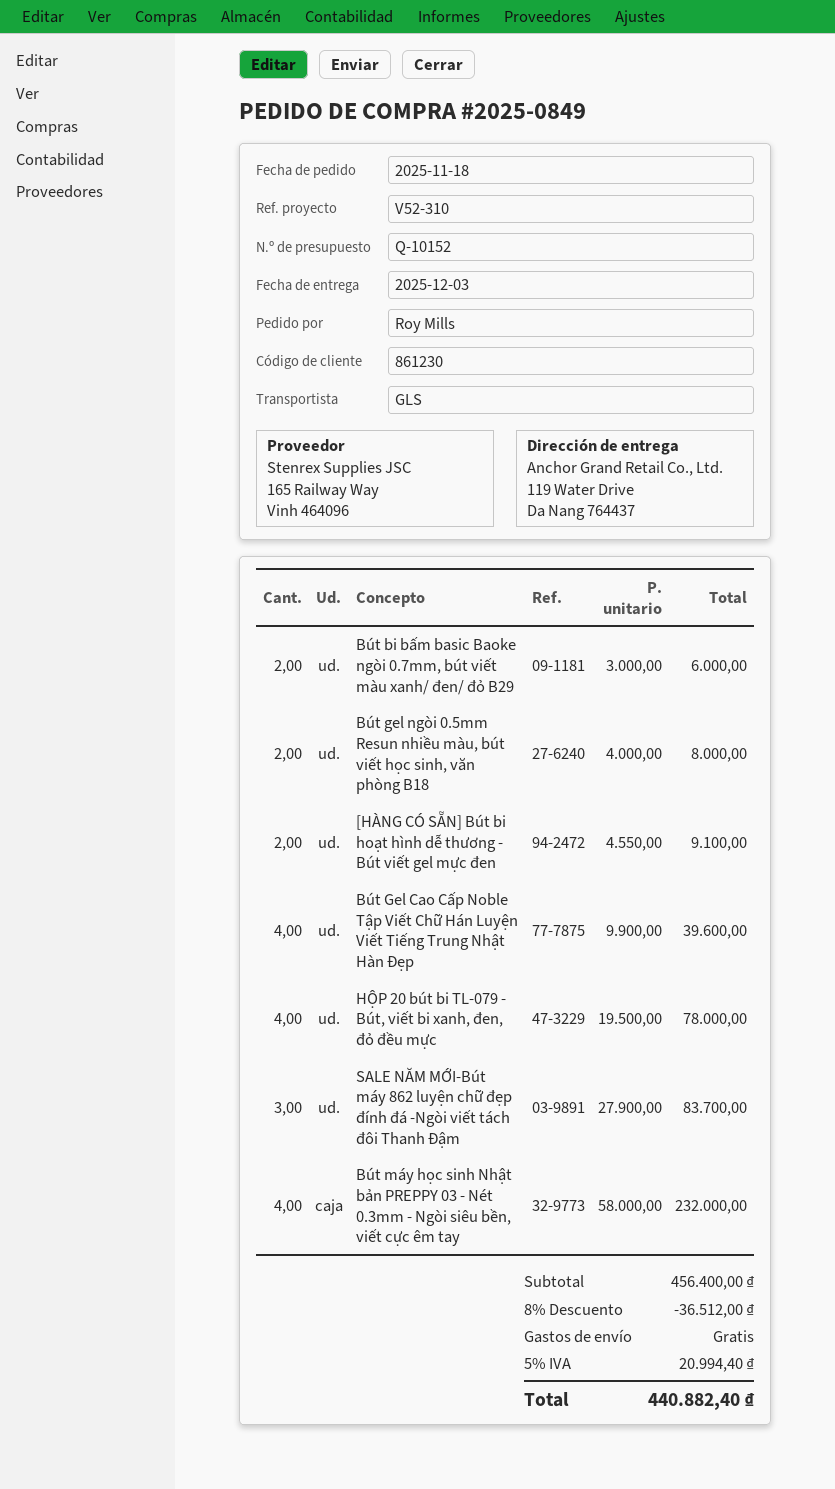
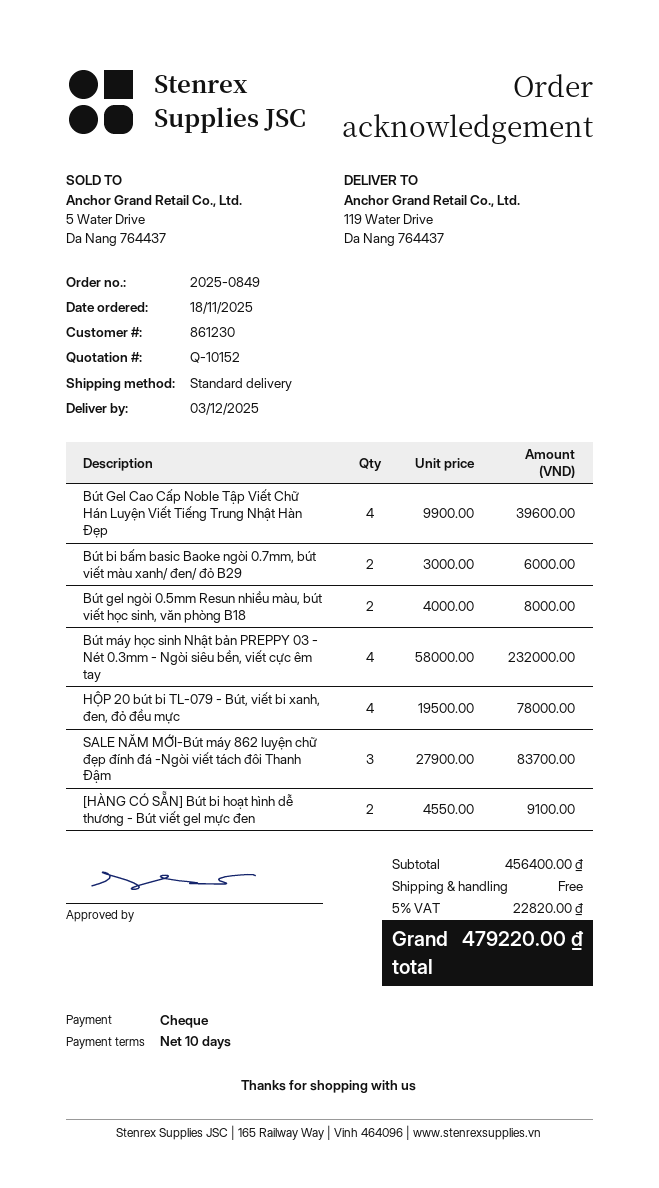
shipping method: GLS -> standard
discount: 8% = 36512.00 -> none
tax: 5% = 20994.40 -> 5% = 22820.00
total: 440882.40 -> 479220.00

